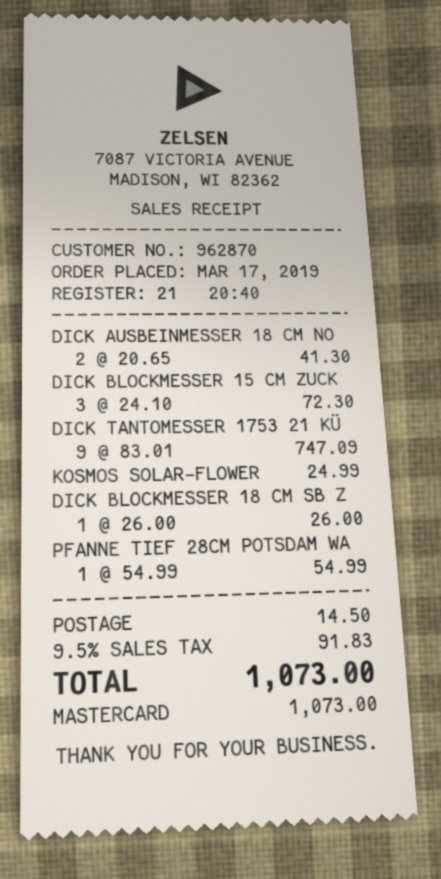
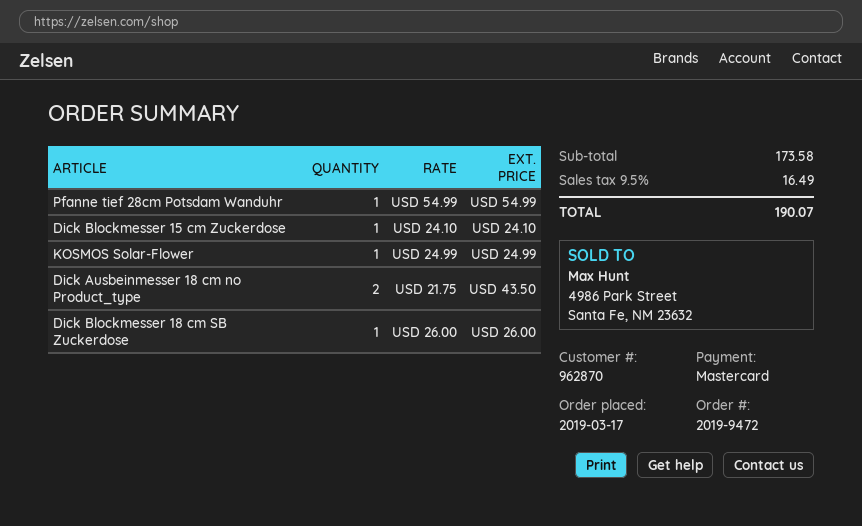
DICK AUSBEINMESSER 18 CM NO: 2 x 20.65 = 41.30 -> 2 x 21.75 = 43.50
DICK BLOCKMESSER 15 CM ZUCK: 3 x 24.10 = 72.30 -> 1 x 24.10 = 24.10
DICK TANTOMESSER 1753 21 KÜ: 9 x 83.01 = 747.09 -> none
shipping: 14.50 -> none
tax: 9.5% = 91.83 -> 9.5% = 16.49
total: 1073.00 -> 190.07

